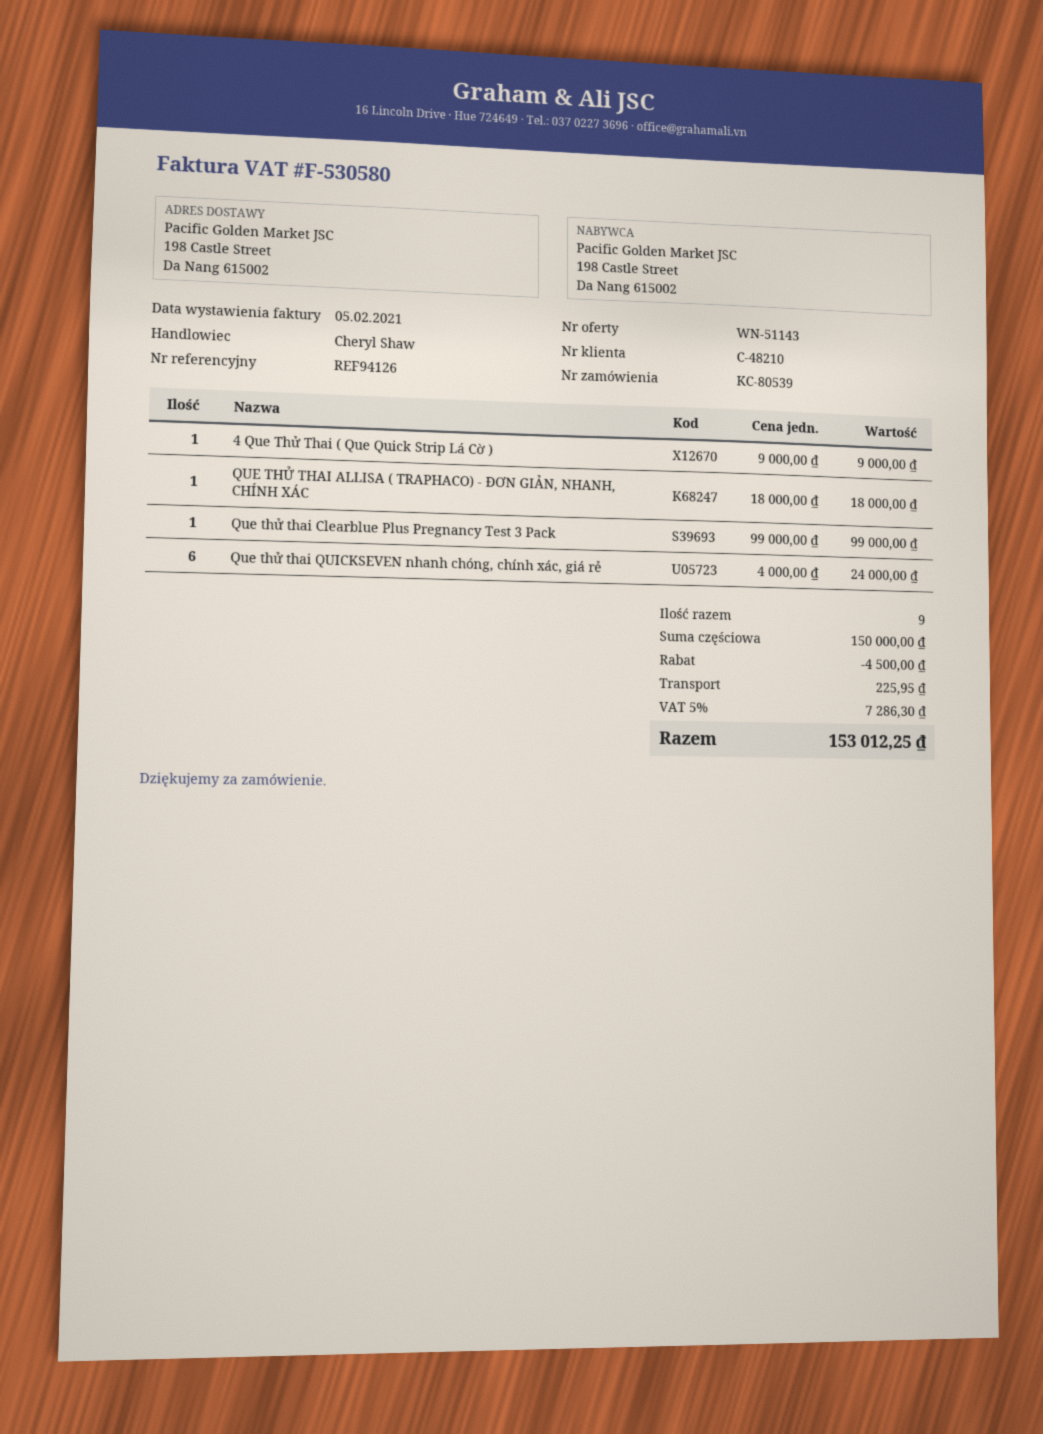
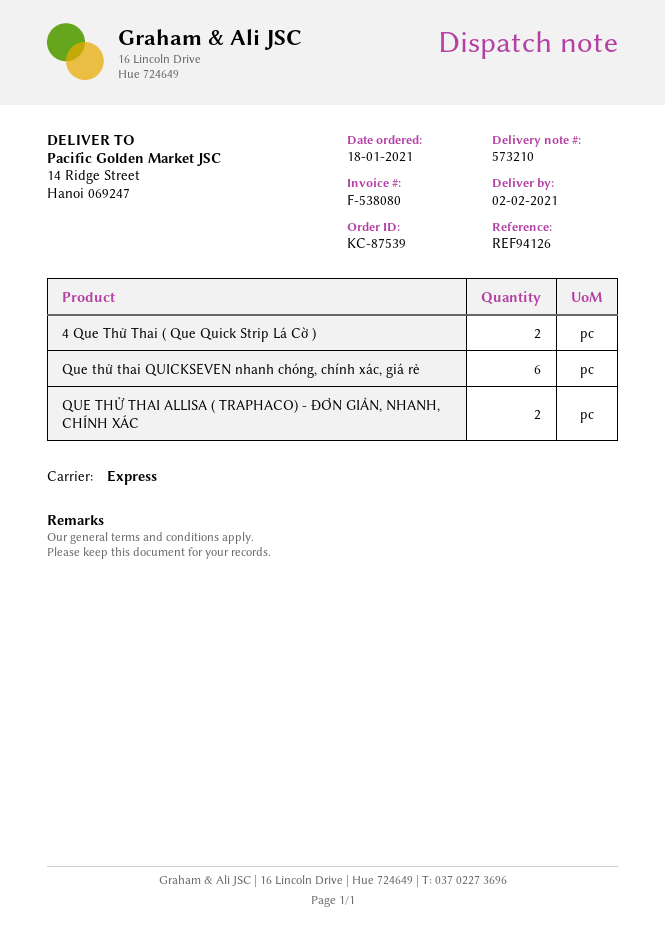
order number: KC-80539 -> KC-87539
invoice number: F-530580 -> F-538080
ship to: 198 Castle Street, Da Nang 615002 -> 14 Ridge Street, Hanoi 069247
4 Que Thử Thai ( Que Quick Strip Lá Cờ ): 1 -> 2
QUE THỬ THAI ALLISA ( TRAPHACO) - ĐƠN GIẢN, NHANH, CHÍNH XÁC: 1 -> 2
Que thử thai Clearblue Plus Pregnancy Test 3 Pack: 1 -> none

